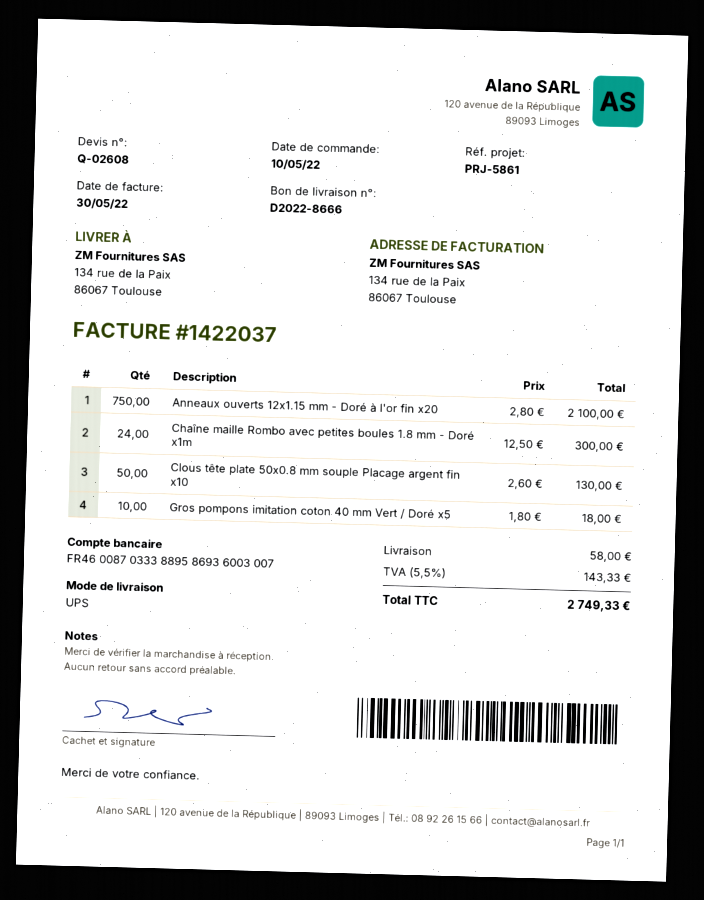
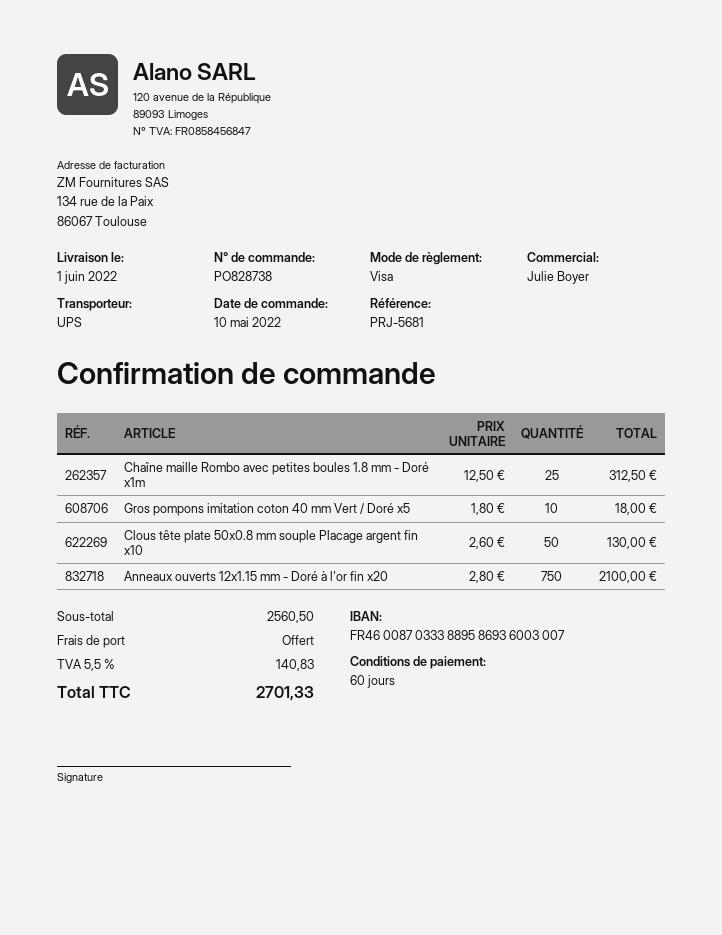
reference: PRJ-5861 -> PRJ-5681
Chaîne maille Rombo avec petites boules 1.8 mm - Doré x1m: 24 x 12.50 = 300.00 -> 25 x 12.50 = 312.50
shipping: 58.00 -> 0.00
tax: 5.5% = 143.33 -> 5.5% = 140.83
total: 2749.33 -> 2701.33

